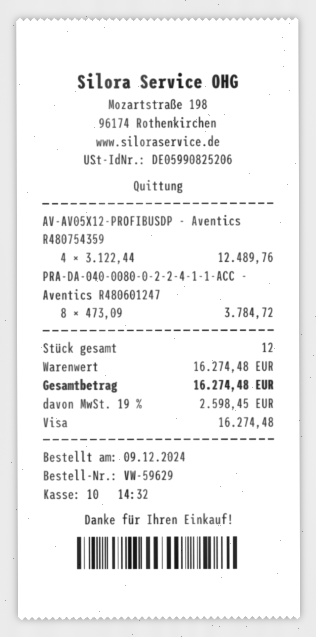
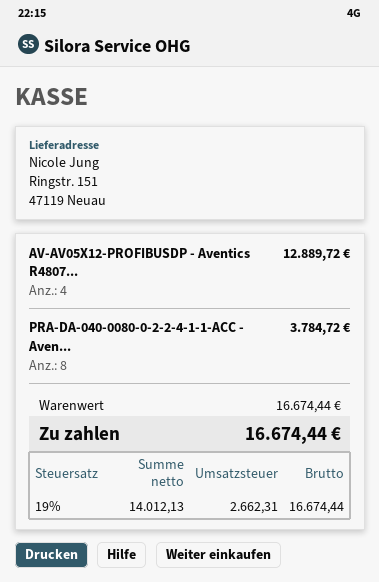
AV-AV05X12-PROFIBUSDP - Aventics R480754359: 4 for 12489.76 -> 4 for 12889.72
subtotal: 16274.48 -> 16674.44
tax: 19% = 2598.45 -> 19% = 2662.31
total: 16274.48 -> 16674.44

